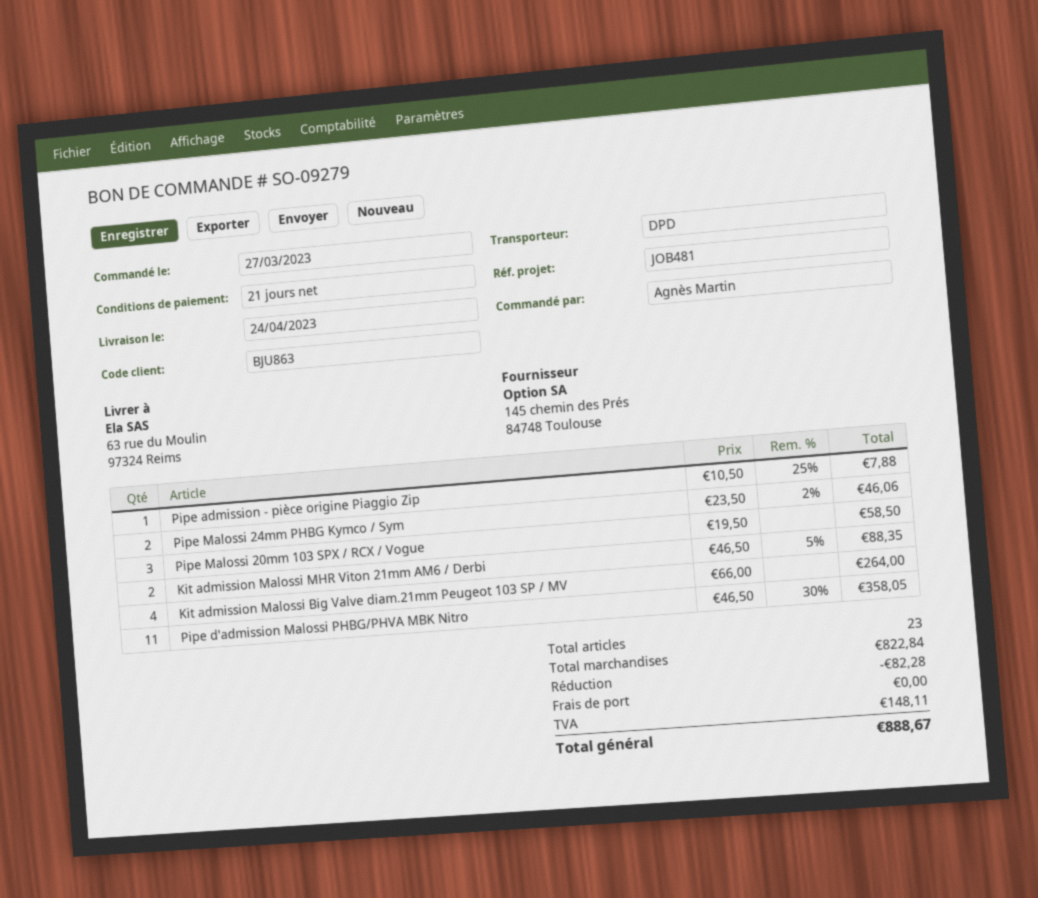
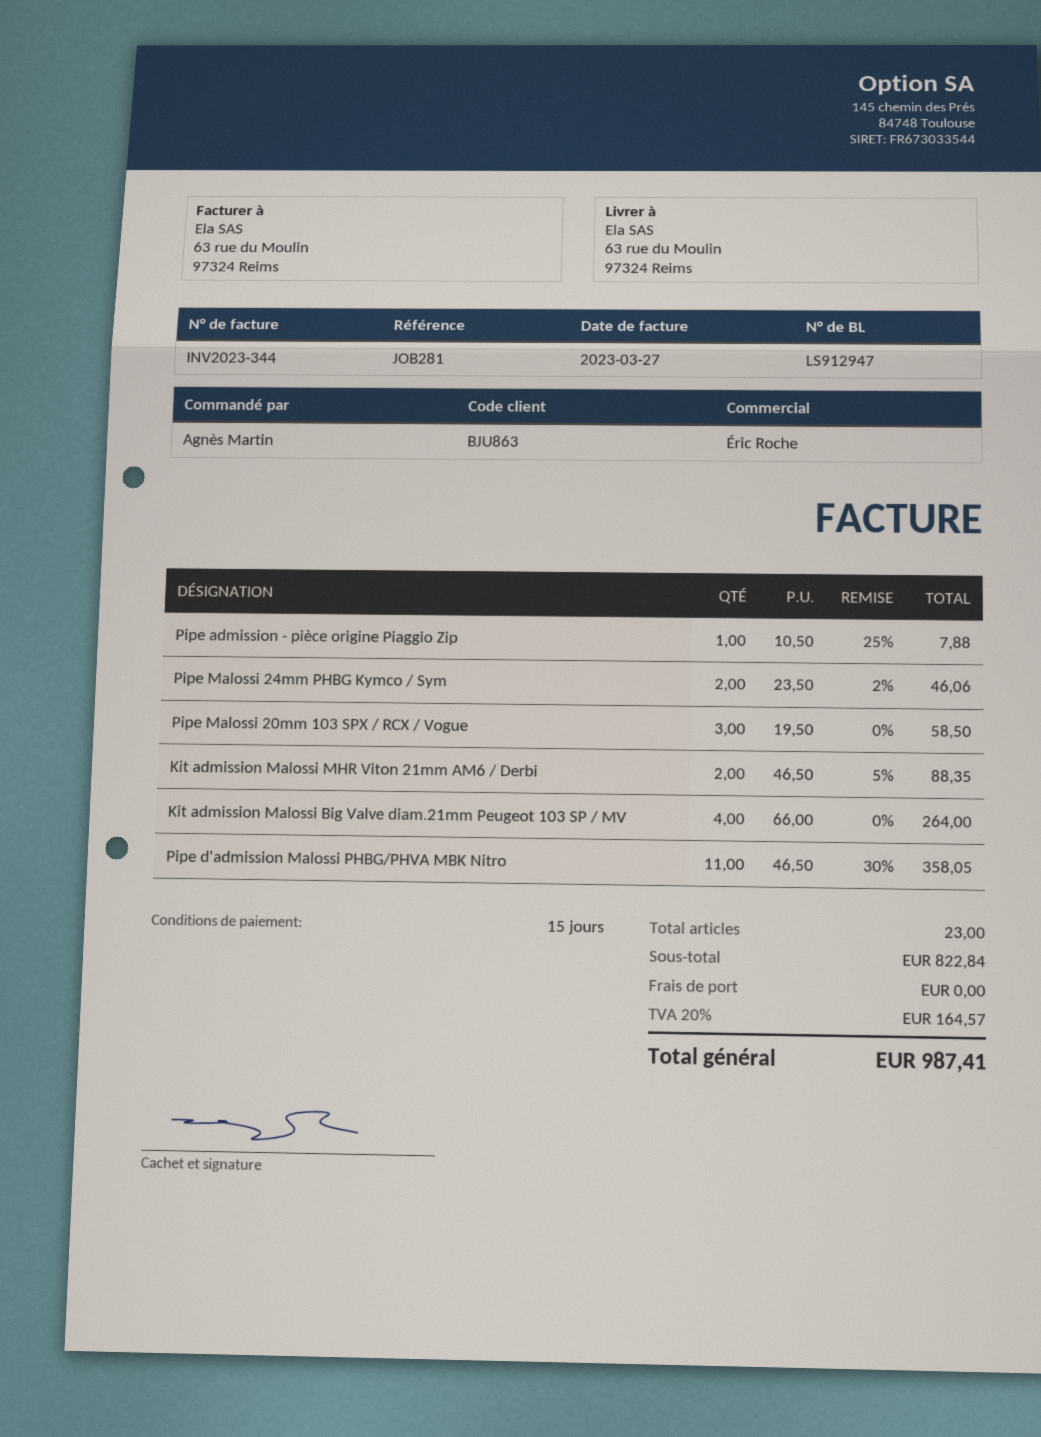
payment terms: 21 days -> 15 days
reference: JOB481 -> JOB281
discount: 82.28 -> none
tax: 148.11 -> 164.57
total: 888.67 -> 987.41

